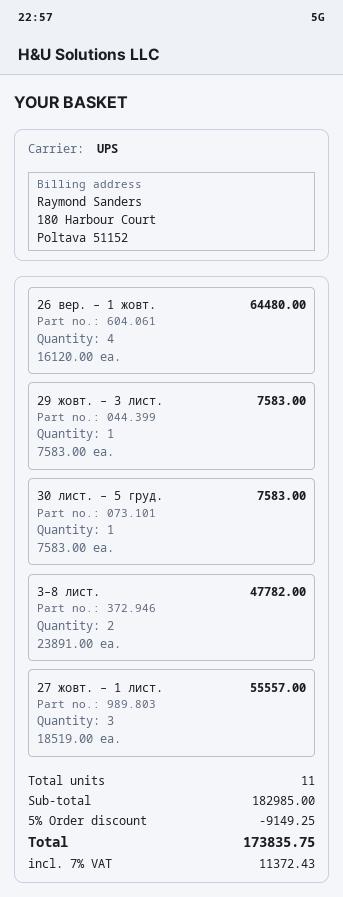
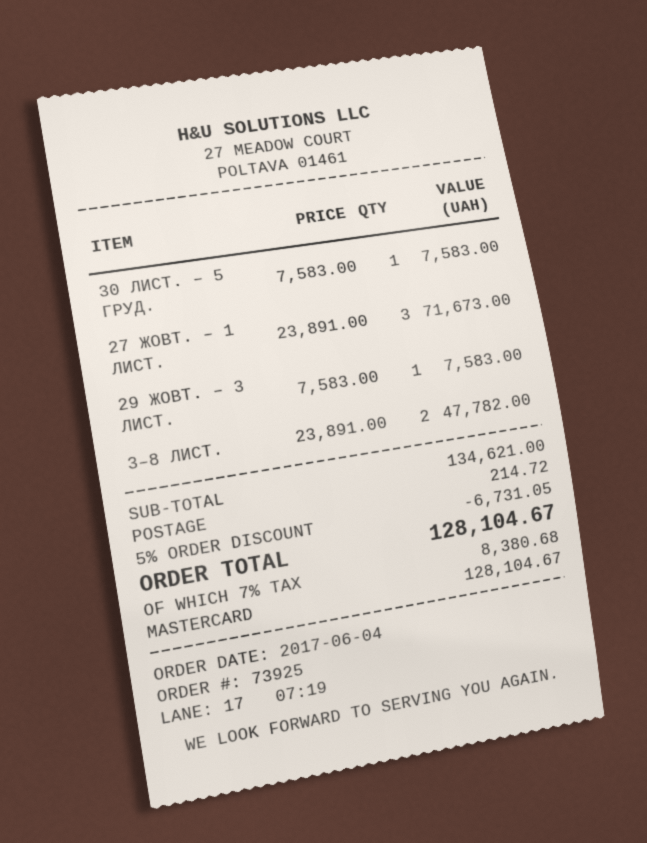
26 вер. – 1 жовт.: 4 x 16120.00 = 64480.00 -> none
27 жовт. – 1 лист.: 3 x 18519.00 = 55557.00 -> 3 x 23891.00 = 71673.00
subtotal: 182985.00 -> 134621.00
discount: 5% = 9149.25 -> 5% = 6731.05
shipping: none -> 214.72
tax: 7% = 11372.43 -> 7% = 8380.68
total: 173835.75 -> 128104.67

